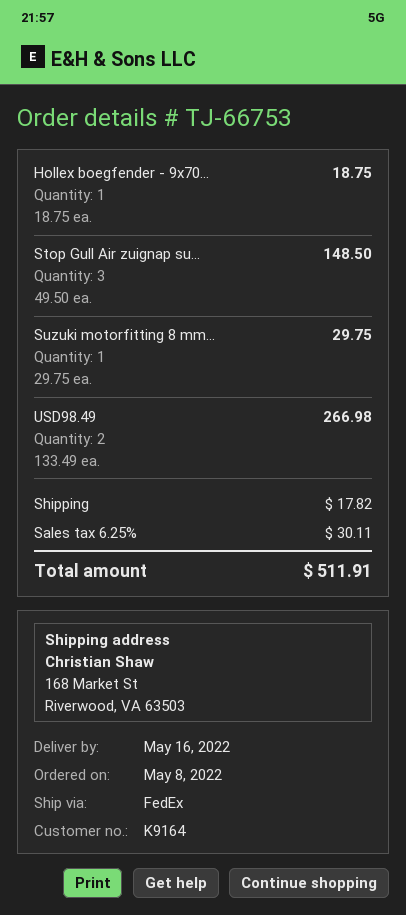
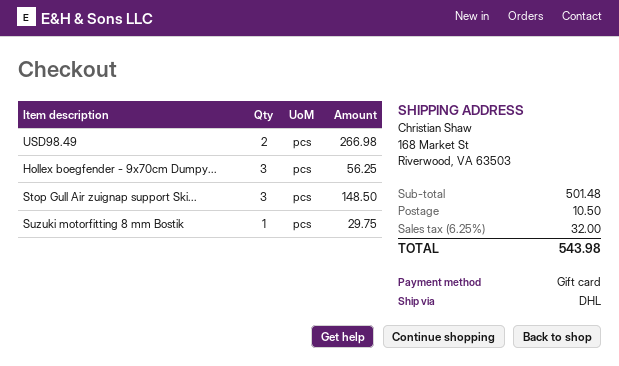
shipping method: FedEx -> DHL
Hollex boegfender - 9x70...: 1 for 18.75 -> 3 for 56.25
shipping: 17.82 -> 10.50
tax: 6.25% = 30.11 -> 6.25% = 32.00
total: 511.91 -> 543.98

